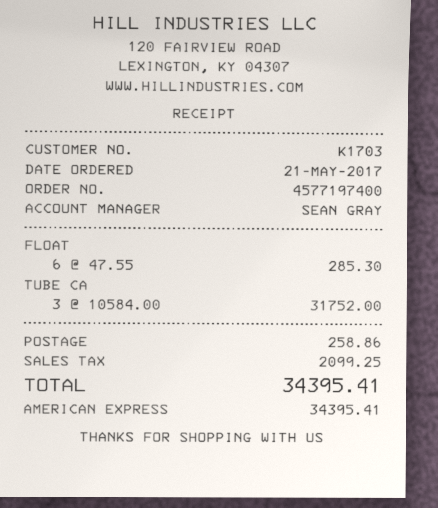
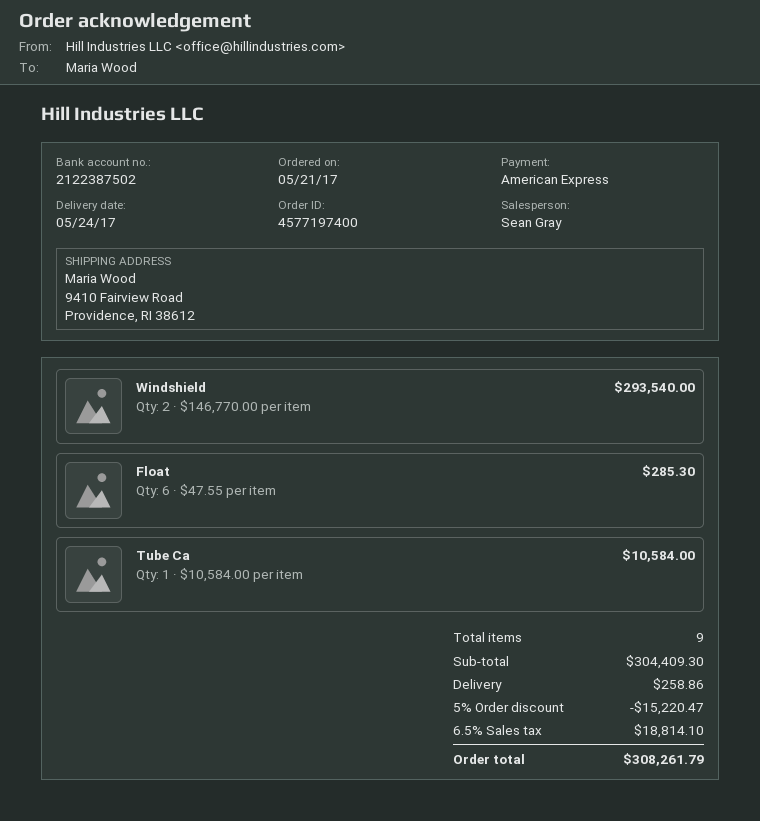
TUBE CA: 3 x 10584.00 = 31752.00 -> 1 x 10584.00 = 10584.00
Windshield: none -> 2 x 146770.00 = 293540.00
discount: none -> 5% = 15220.47
tax: 2099.25 -> 18814.10
total: 34395.41 -> 308261.79

